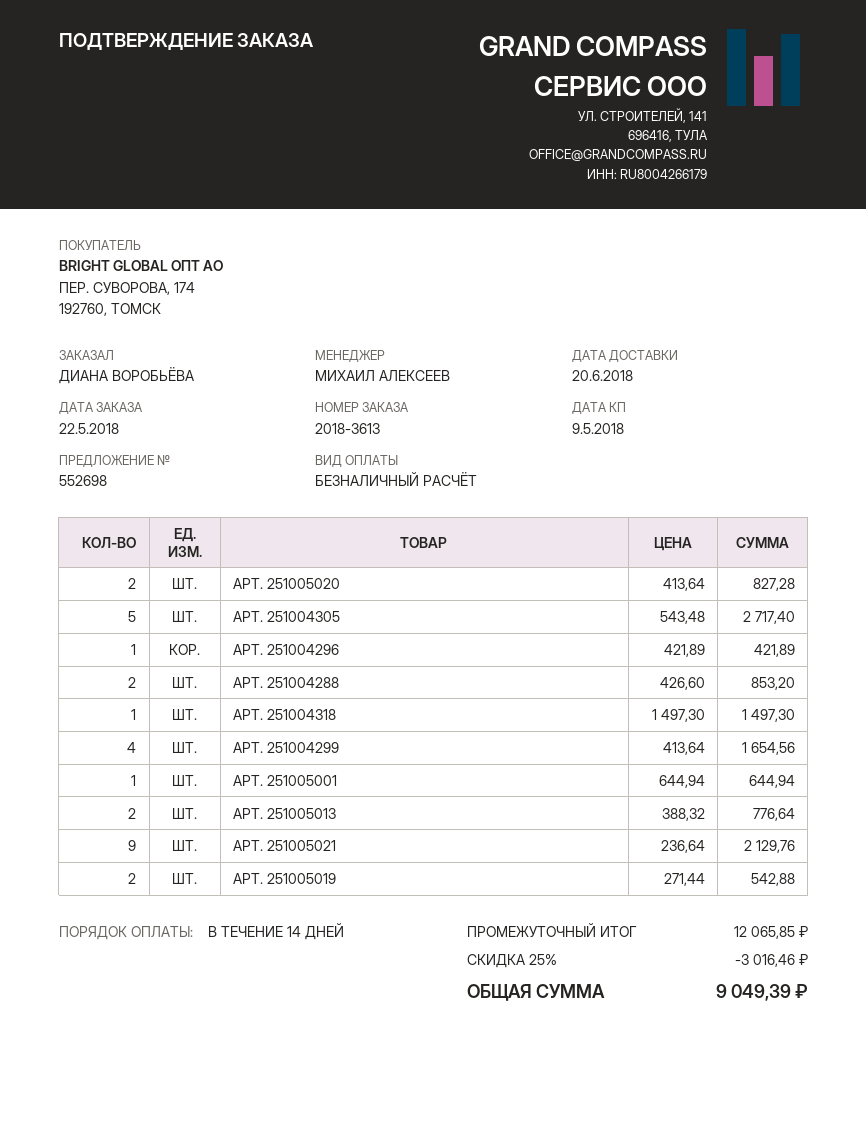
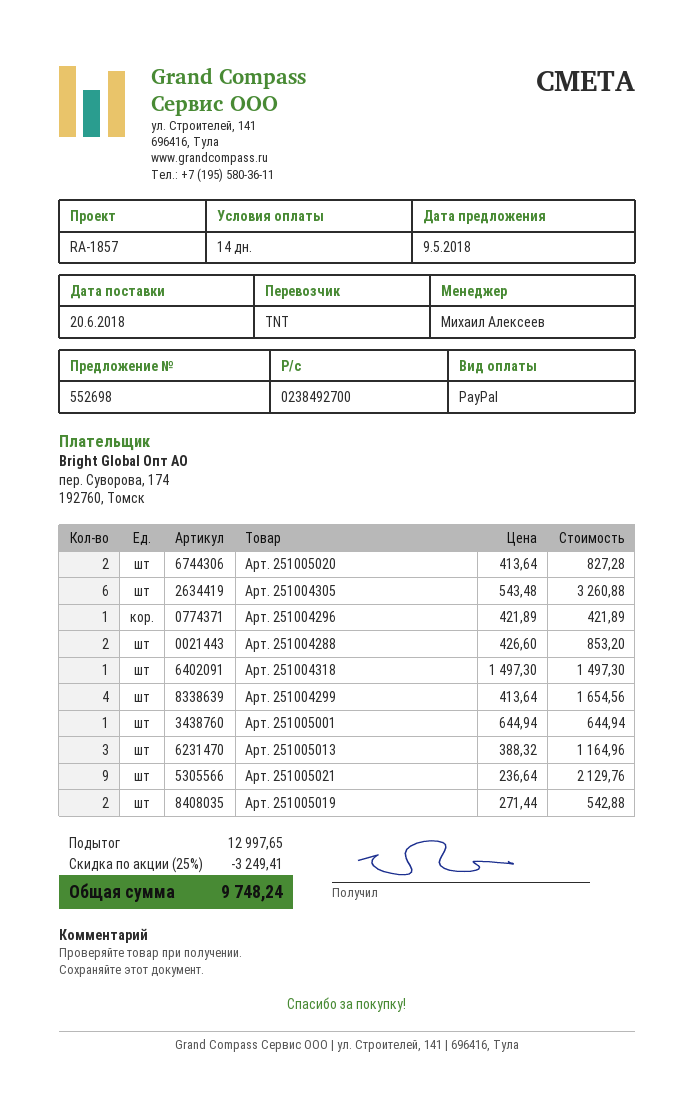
payment method: bank transfer -> PayPal
АРТ. 251004305: 5 x 543.48 = 2717.40 -> 6 x 543.48 = 3260.88
АРТ. 251005013: 2 x 388.32 = 776.64 -> 3 x 388.32 = 1164.96
subtotal: 12065.85 -> 12997.65
discount: 25% = 3016.46 -> 25% = 3249.41
total: 9049.39 -> 9748.24

